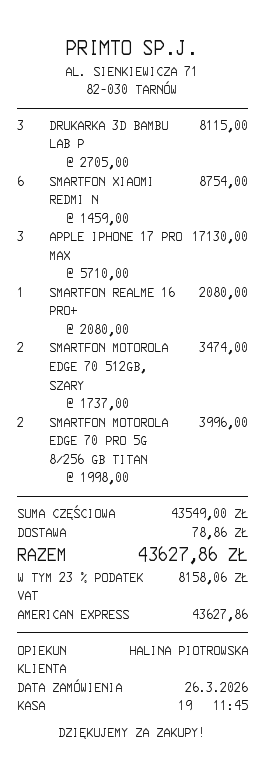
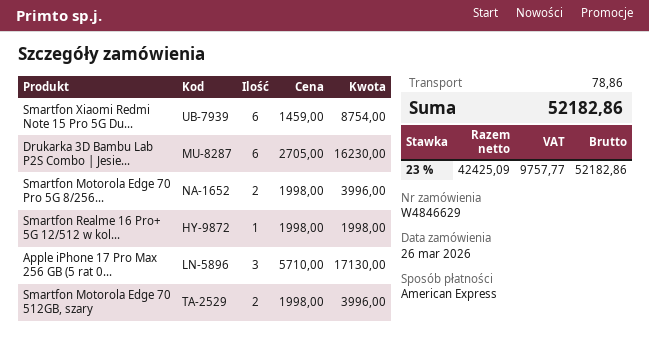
DRUKARKA 3D BAMBU LAB P: 3 x 2705.00 = 8115.00 -> 6 x 2705.00 = 16230.00
SMARTFON REALME 16 PRO+: 1 x 2080.00 = 2080.00 -> 1 x 1998.00 = 1998.00
SMARTFON MOTOROLA EDGE 70 512GB, SZARY: 2 x 1737.00 = 3474.00 -> 2 x 1998.00 = 3996.00
tax: 23% = 8158.06 -> 23% = 9757.77
total: 43627.86 -> 52182.86

